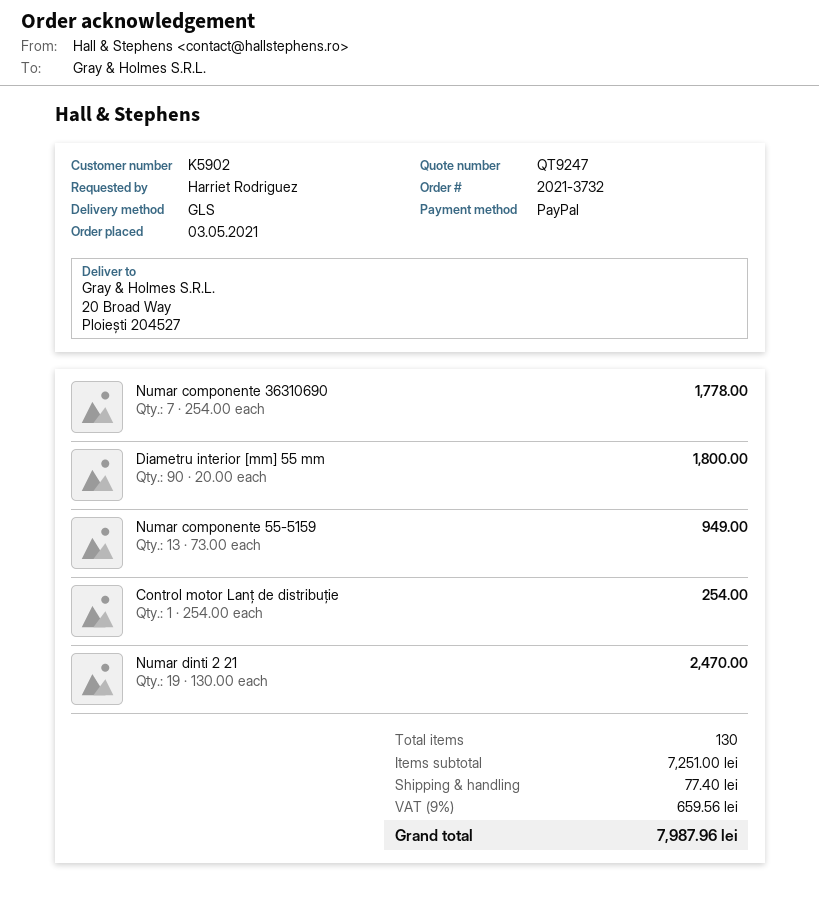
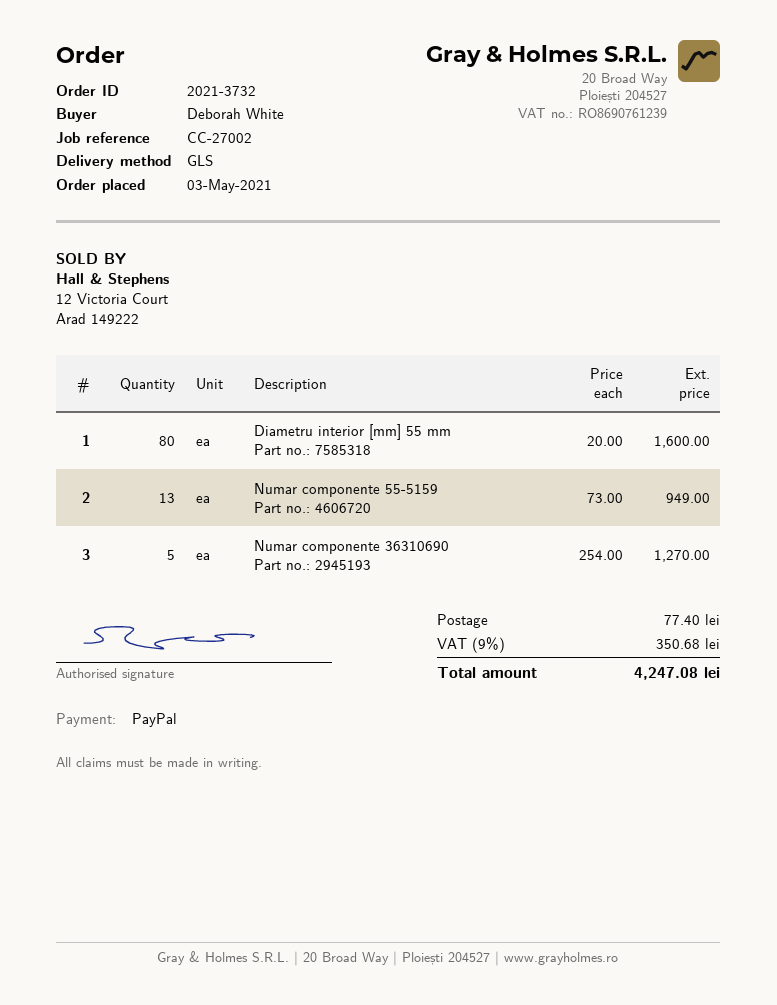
ordered by: Harriet Rodriguez -> Deborah White
Numar componente 36310690: 7 x 254.00 = 1778.00 -> 5 x 254.00 = 1270.00
Diametru interior [mm] 55 mm: 90 x 20.00 = 1800.00 -> 80 x 20.00 = 1600.00
Control motor Lanț de distribuție: 1 x 254.00 = 254.00 -> none
Numar dinti 2 21: 19 x 130.00 = 2470.00 -> none
tax: 9% = 659.56 -> 9% = 350.68
total: 7987.96 -> 4247.08

